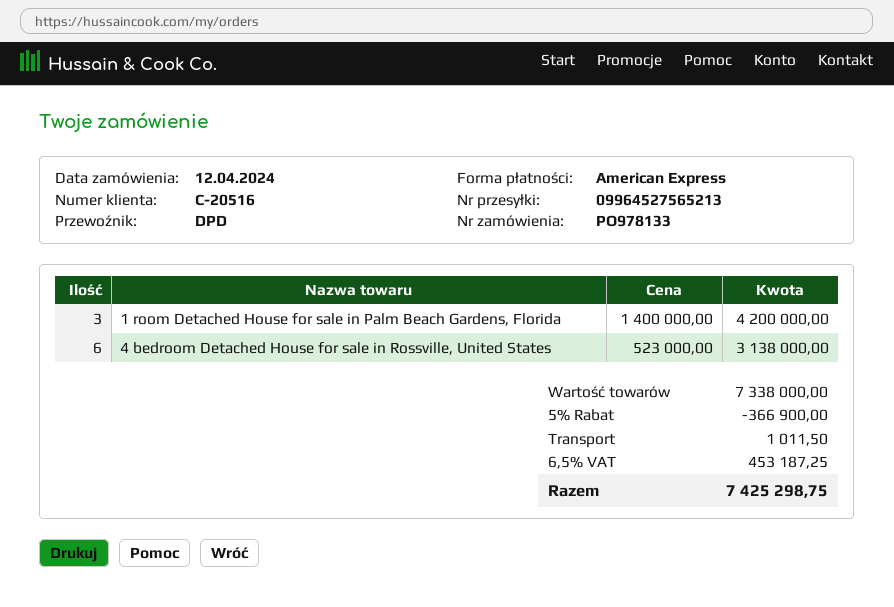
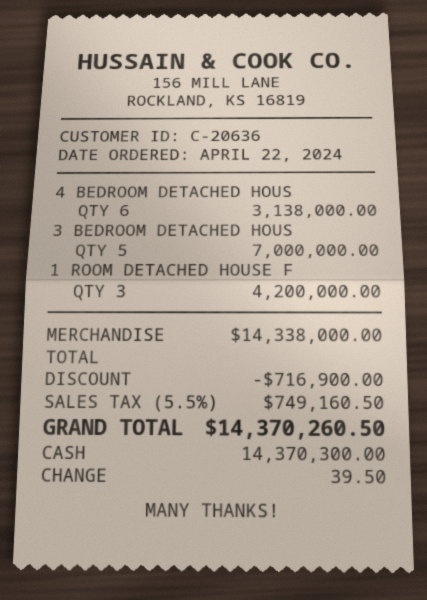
order date: 2024-04-12 -> 2024-04-22
customer number: C-20516 -> C-20636
payment method: American Express -> cash
3 BEDROOM DETACHED HOUS: none -> 5 for 7000000.00
subtotal: 7338000.00 -> 14338000.00
discount: 366900.00 -> 716900.00
shipping: 1011.50 -> none
tax: 6.5% = 453187.25 -> 5.5% = 749160.50
total: 7425298.75 -> 14370260.50

